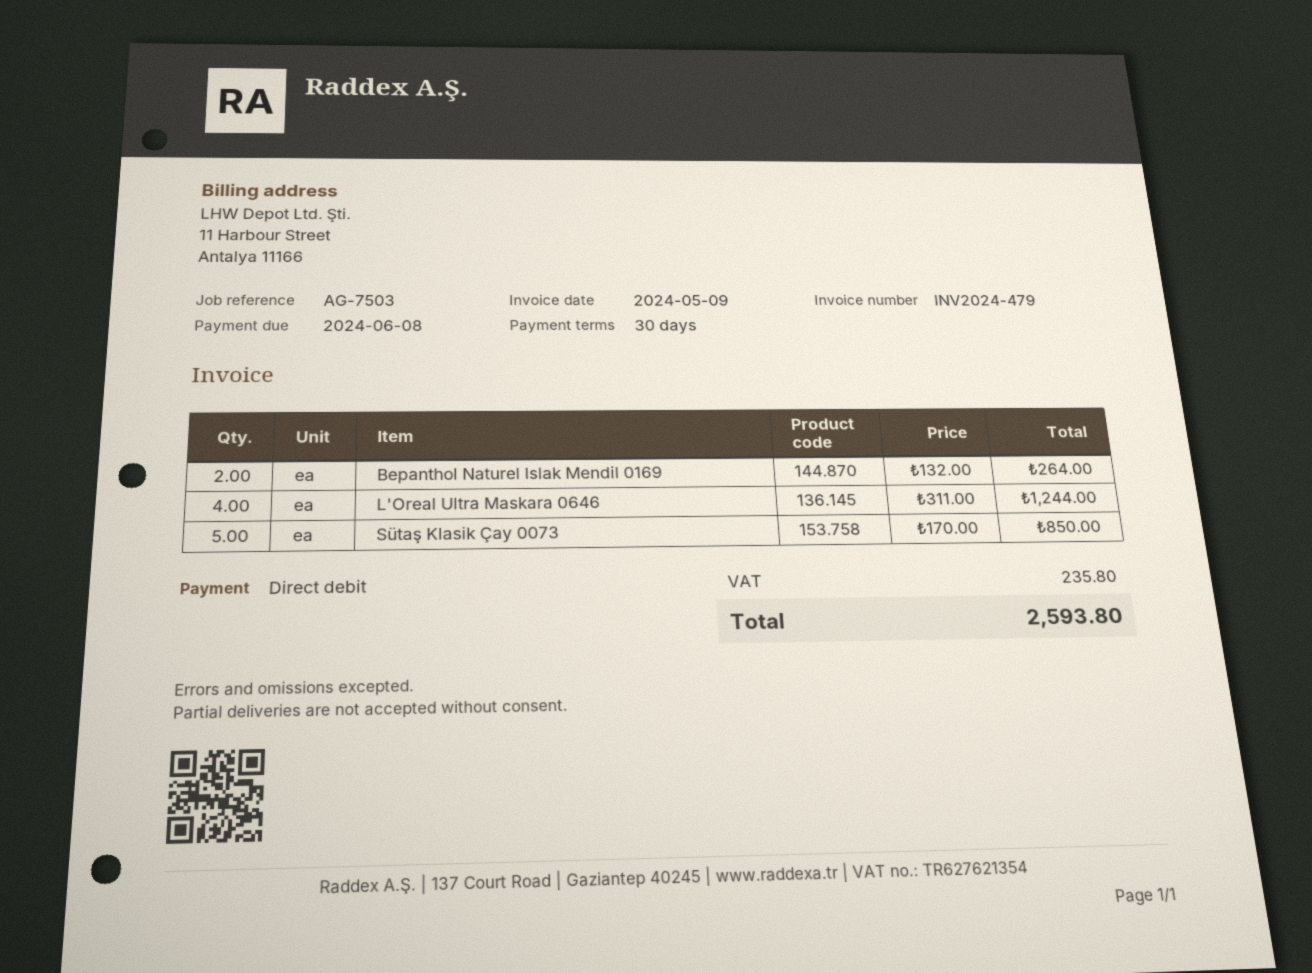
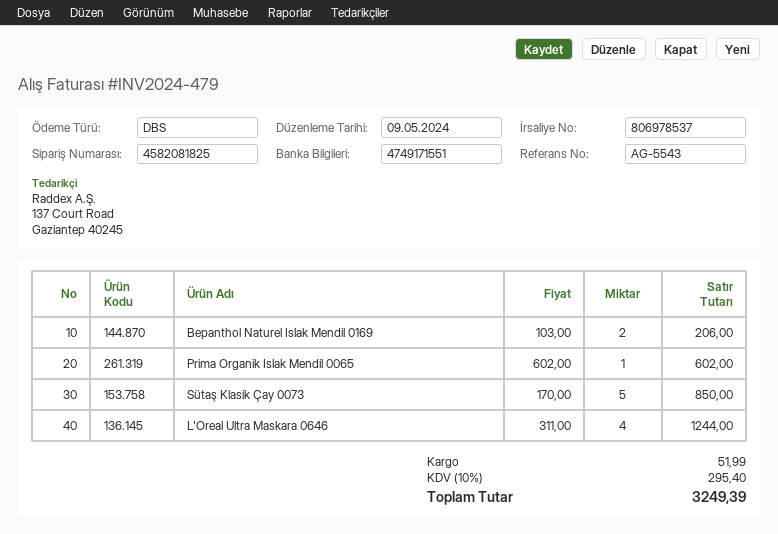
reference: AG-7503 -> AG-5543
Bepanthol Naturel Islak Mendil 0169: 2 x 132.00 = 264.00 -> 2 x 103.00 = 206.00
Prima Organik Islak Mendil 0065: none -> 1 x 602.00 = 602.00
shipping: none -> 51.99
tax: 235.80 -> 295.40
total: 2593.80 -> 3249.39

